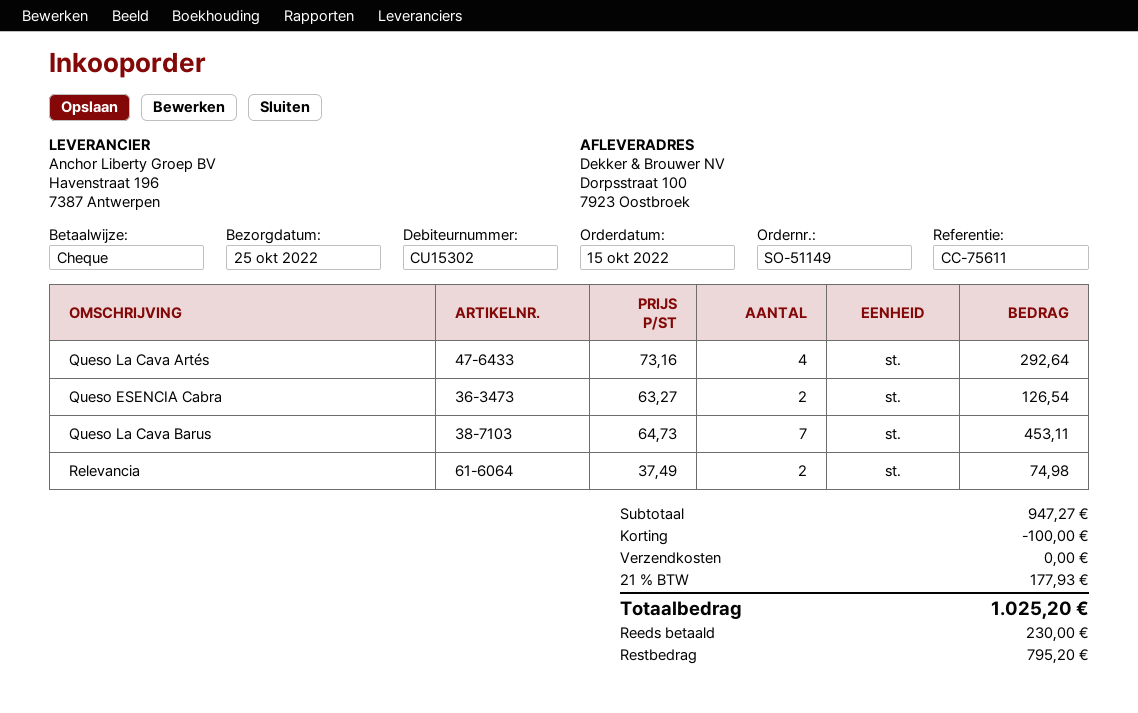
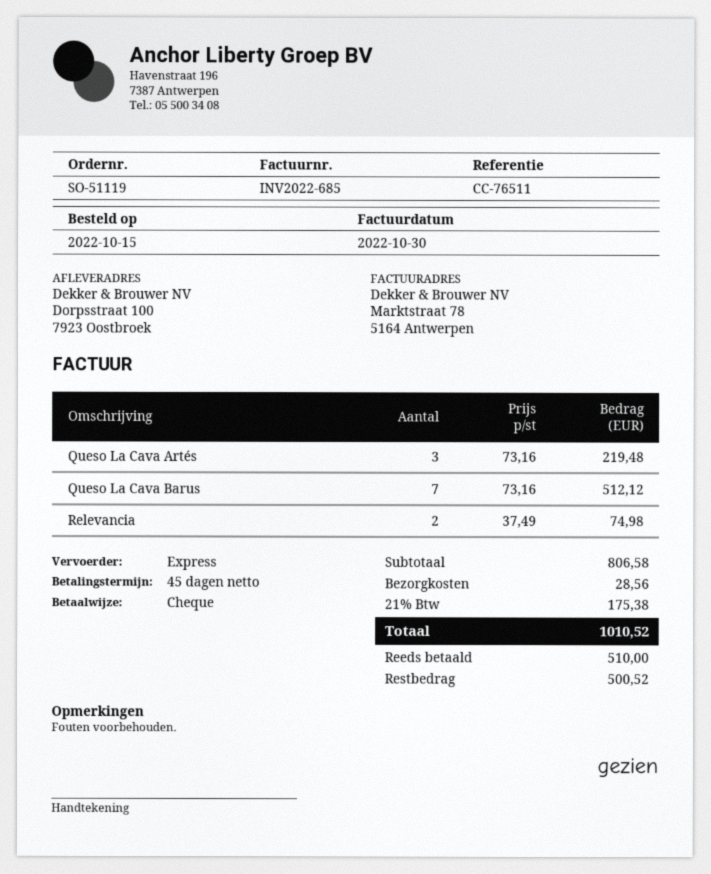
order number: SO-51149 -> SO-51119
reference: CC-75611 -> CC-76511
Queso La Cava Artés: 4 x 73.16 = 292.64 -> 3 x 73.16 = 219.48
Queso ESENCIA Cabra: 2 x 63.27 = 126.54 -> none
Queso La Cava Barus: 7 x 64.73 = 453.11 -> 7 x 73.16 = 512.12
subtotal: 947.27 -> 806.58
discount: 100.00 -> none
shipping: 0.00 -> 28.56
tax: 21% = 177.93 -> 21% = 175.38
total: 1025.20 -> 1010.52
deposit: 230.00 -> 510.00
balance: 795.20 -> 500.52

